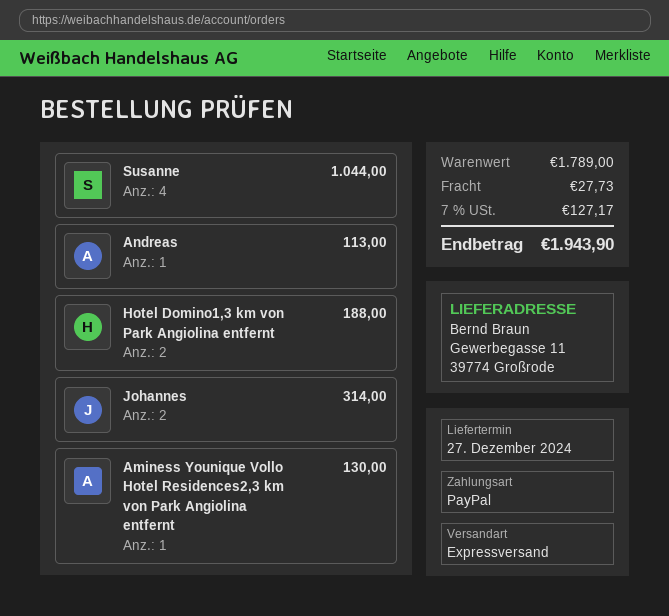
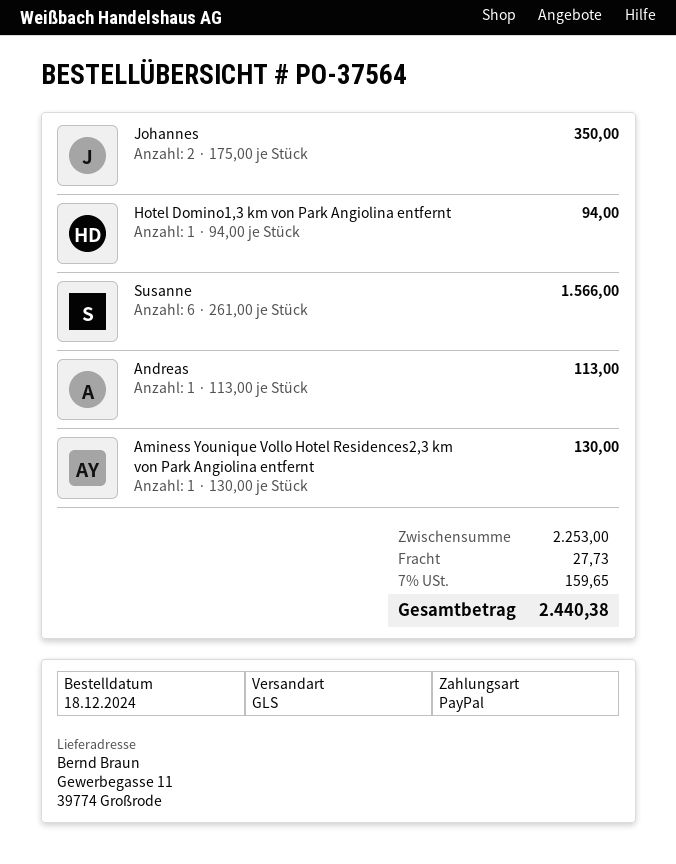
shipping method: express -> GLS
Susanne: 4 for 1044.00 -> 6 for 1566.00
Hotel Domino1,3 km von Park Angiolina entfernt: 2 for 188.00 -> 1 for 94.00
Johannes: 2 for 314.00 -> 2 for 350.00
subtotal: 1789.00 -> 2253.00
tax: 7% = 127.17 -> 7% = 159.65
total: 1943.90 -> 2440.38

